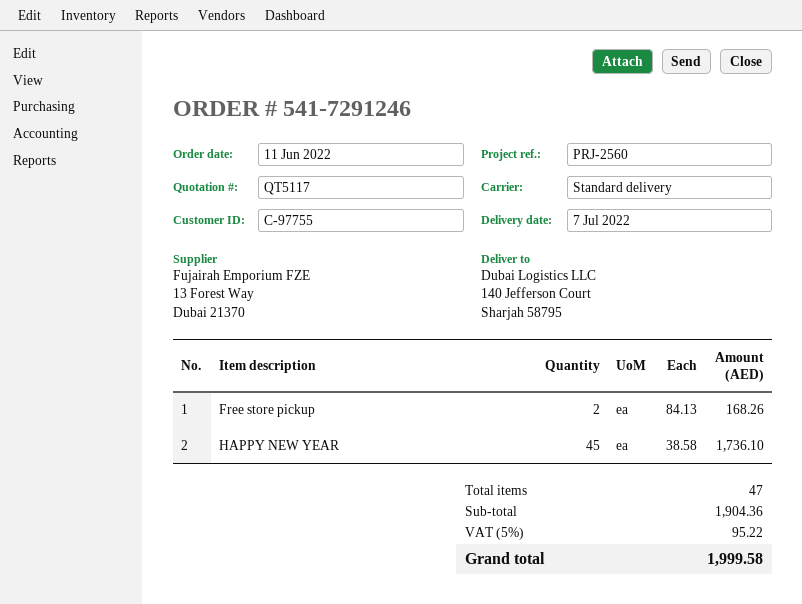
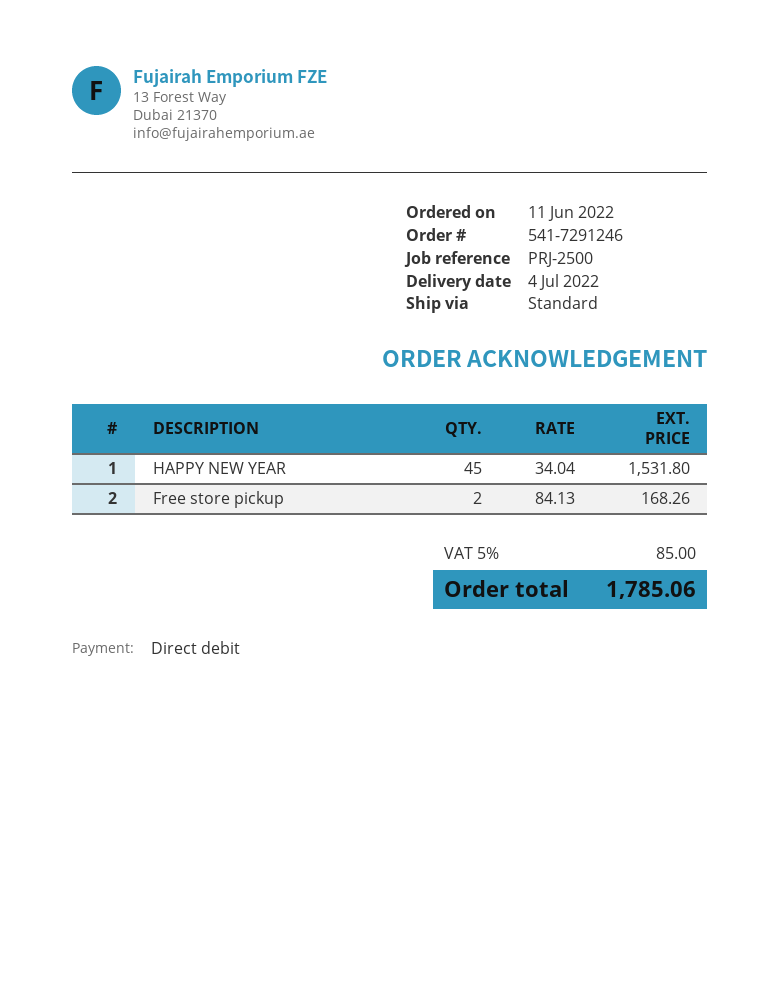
delivery date: 2022-07-07 -> 2022-07-04
reference: PRJ-2560 -> PRJ-2500
HAPPY NEW YEAR: 45 x 38.58 = 1736.10 -> 45 x 34.04 = 1531.80
tax: 5% = 95.22 -> 5% = 85.00
total: 1999.58 -> 1785.06

